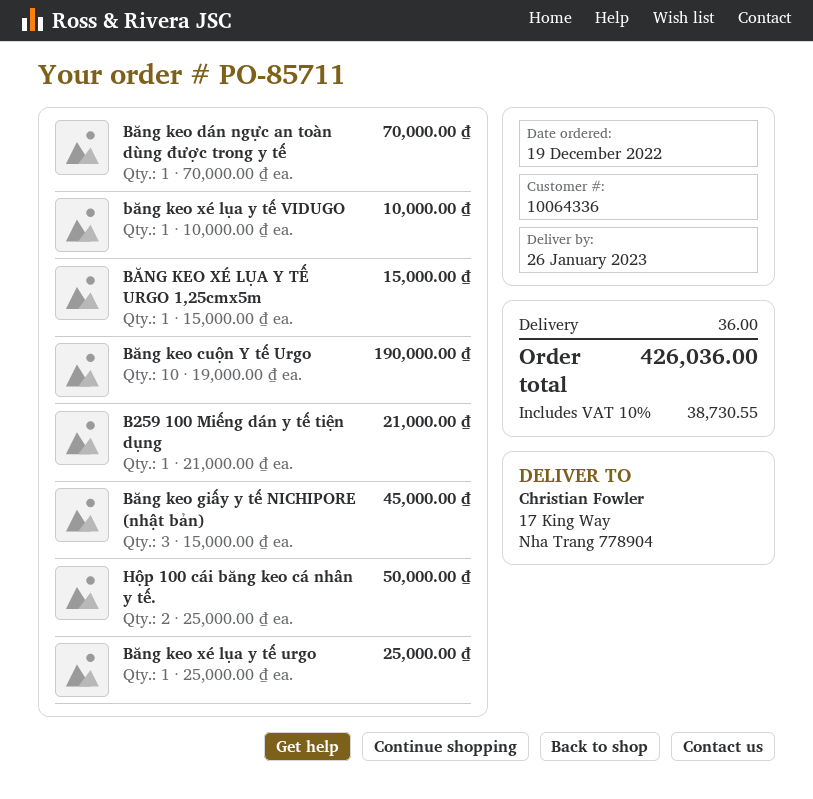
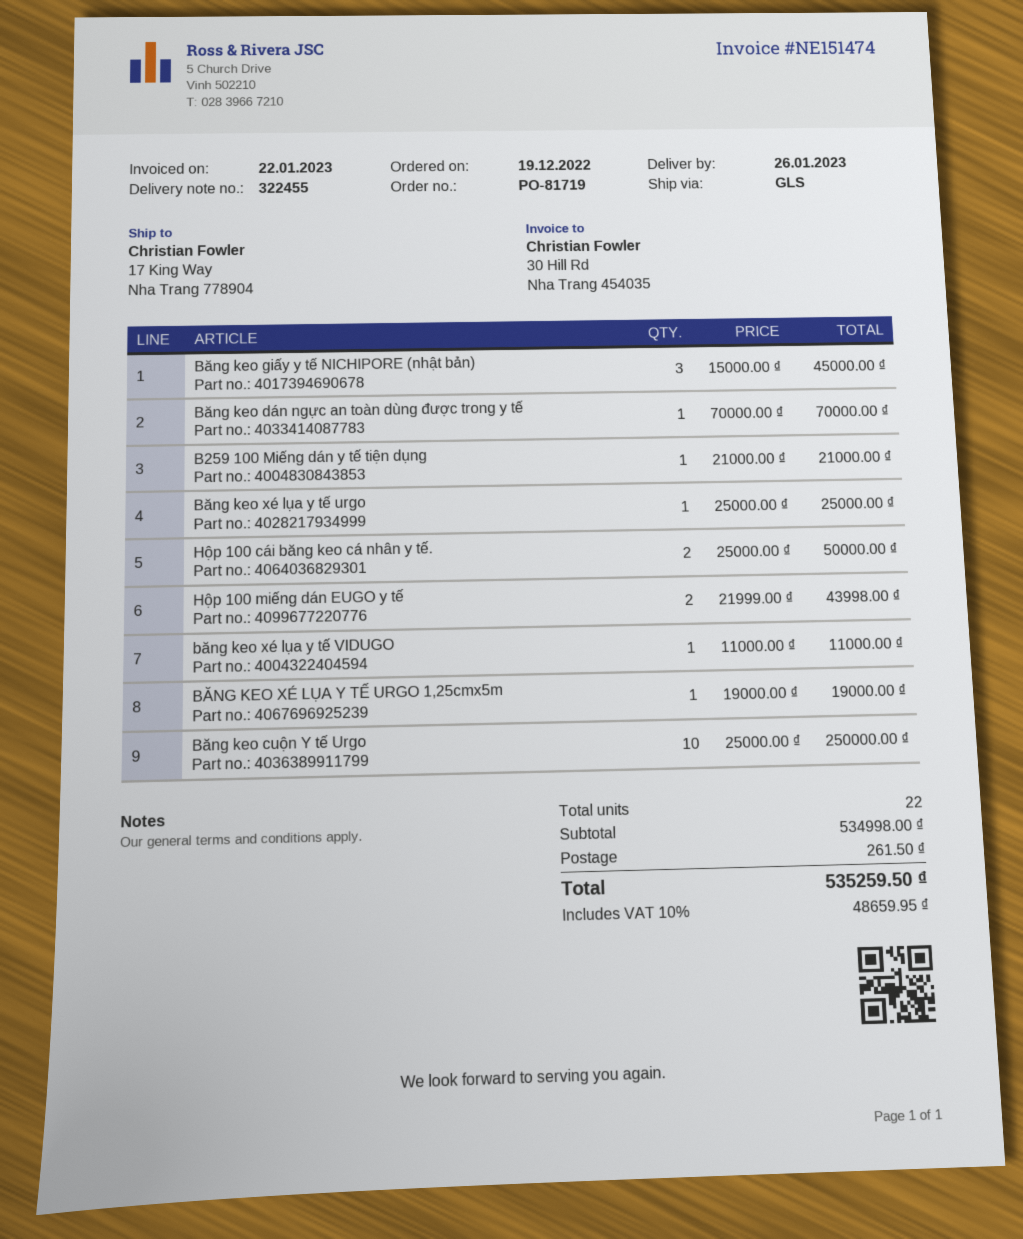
order number: PO-85711 -> PO-81719
băng keo xé lụa y tế VIDUGO: 1 x 10000.00 = 10000.00 -> 1 x 11000.00 = 11000.00
BĂNG KEO XÉ LỤA Y TẾ URGO 1,25cmx5m: 1 x 15000.00 = 15000.00 -> 1 x 19000.00 = 19000.00
Băng keo cuộn Y tế Urgo: 10 x 19000.00 = 190000.00 -> 10 x 25000.00 = 250000.00
Hộp 100 miếng dán EUGO y tế: none -> 2 x 21999.00 = 43998.00
shipping: 36.00 -> 261.50
tax: 10% = 38730.55 -> 10% = 48659.95
total: 426036.00 -> 535259.50

